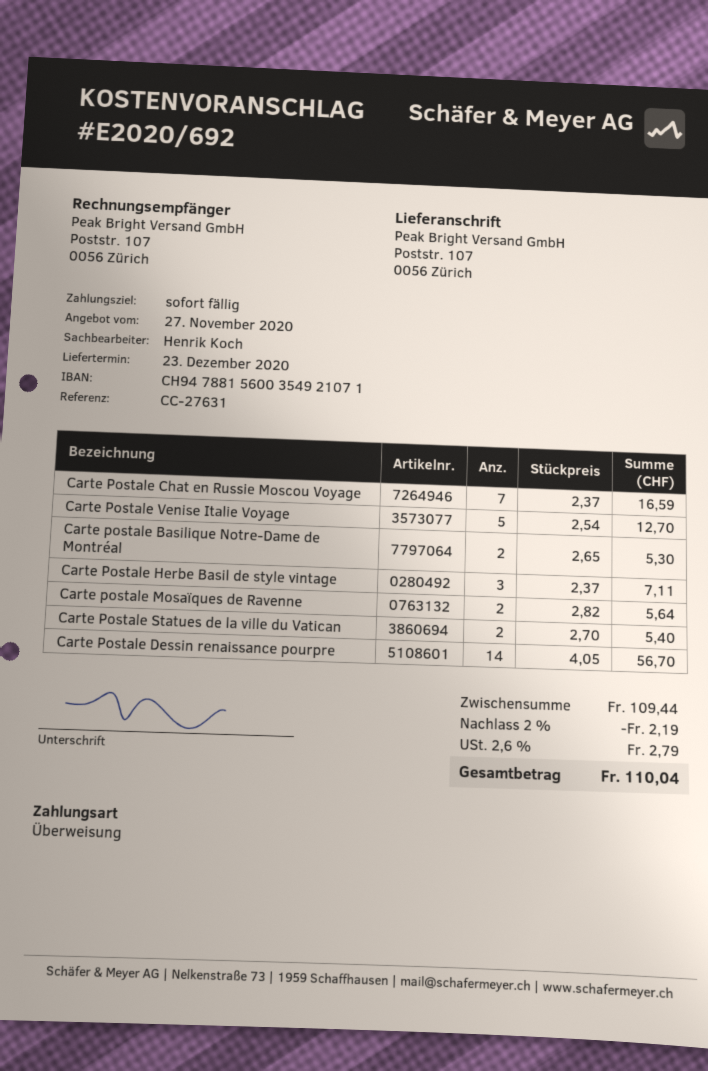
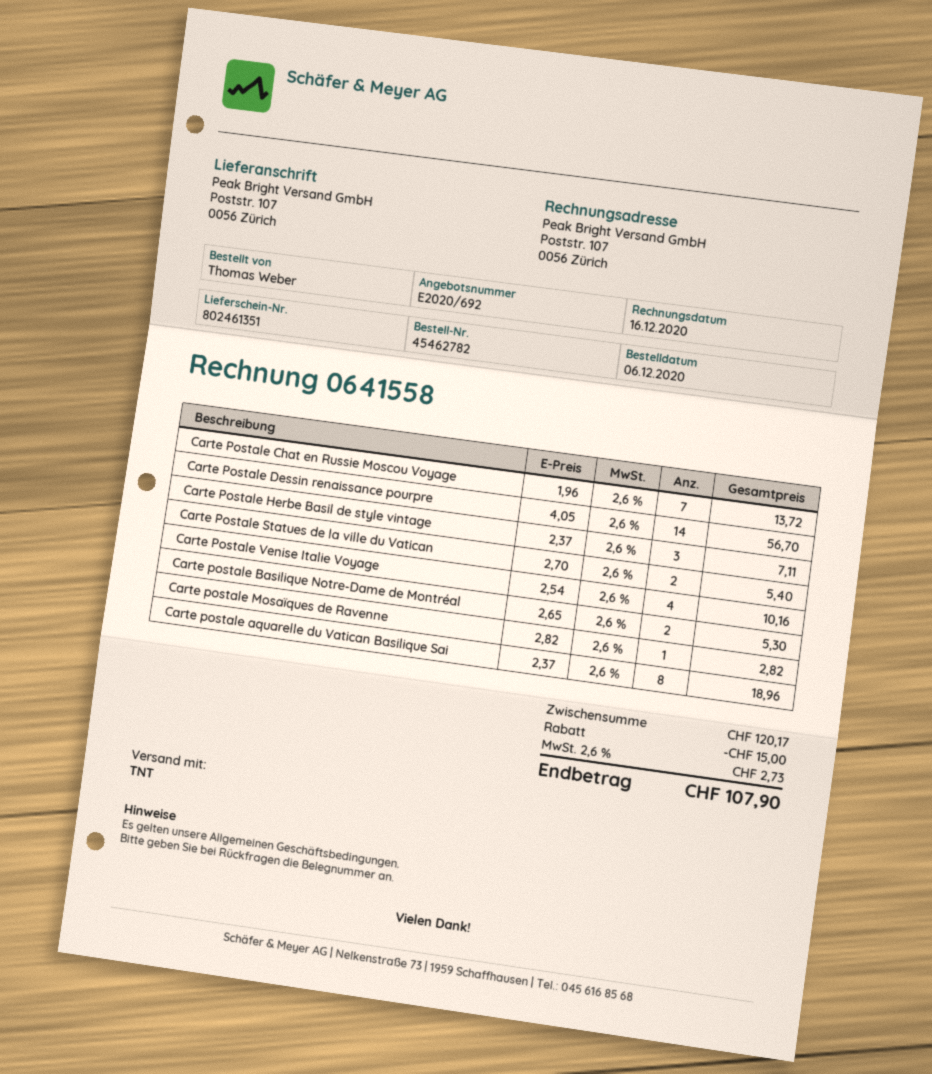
Carte Postale Chat en Russie Moscou Voyage: 7 x 2.37 = 16.59 -> 7 x 1.96 = 13.72
Carte Postale Venise Italie Voyage: 5 x 2.54 = 12.70 -> 4 x 2.54 = 10.16
Carte postale Mosaïques de Ravenne: 2 x 2.82 = 5.64 -> 1 x 2.82 = 2.82
Carte postale aquarelle du Vatican Basilique Sai: none -> 8 x 2.37 = 18.96
subtotal: 109.44 -> 120.17
discount: 2.19 -> 15.00
tax: 2.6% = 2.79 -> 2.6% = 2.73
total: 110.04 -> 107.90

